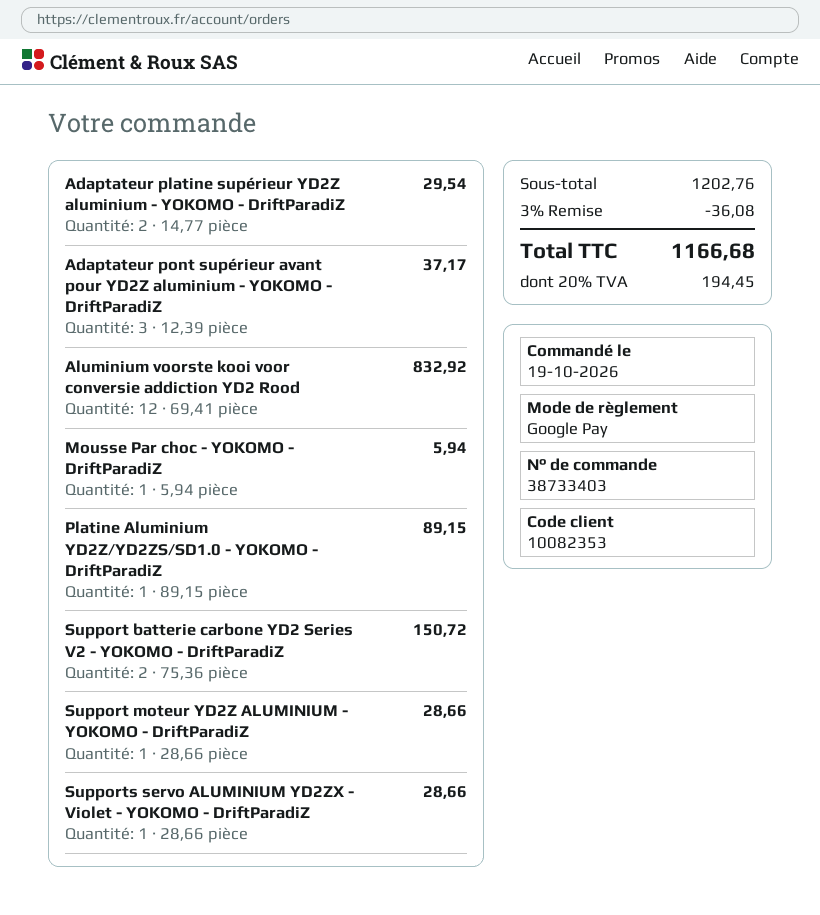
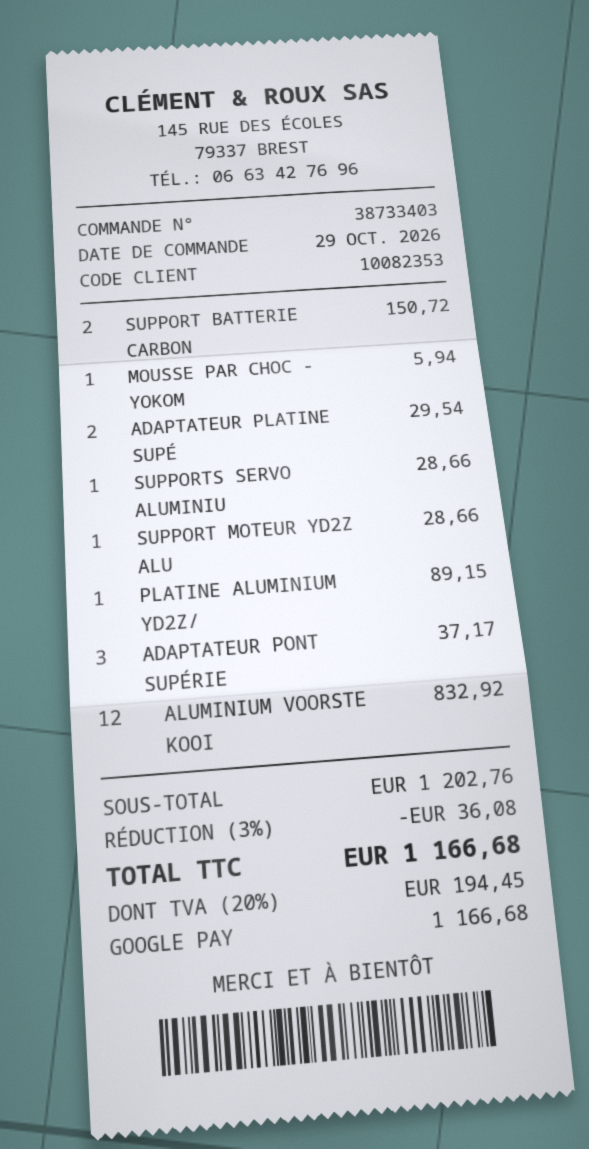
order date: 2026-10-19 -> 2026-10-29

